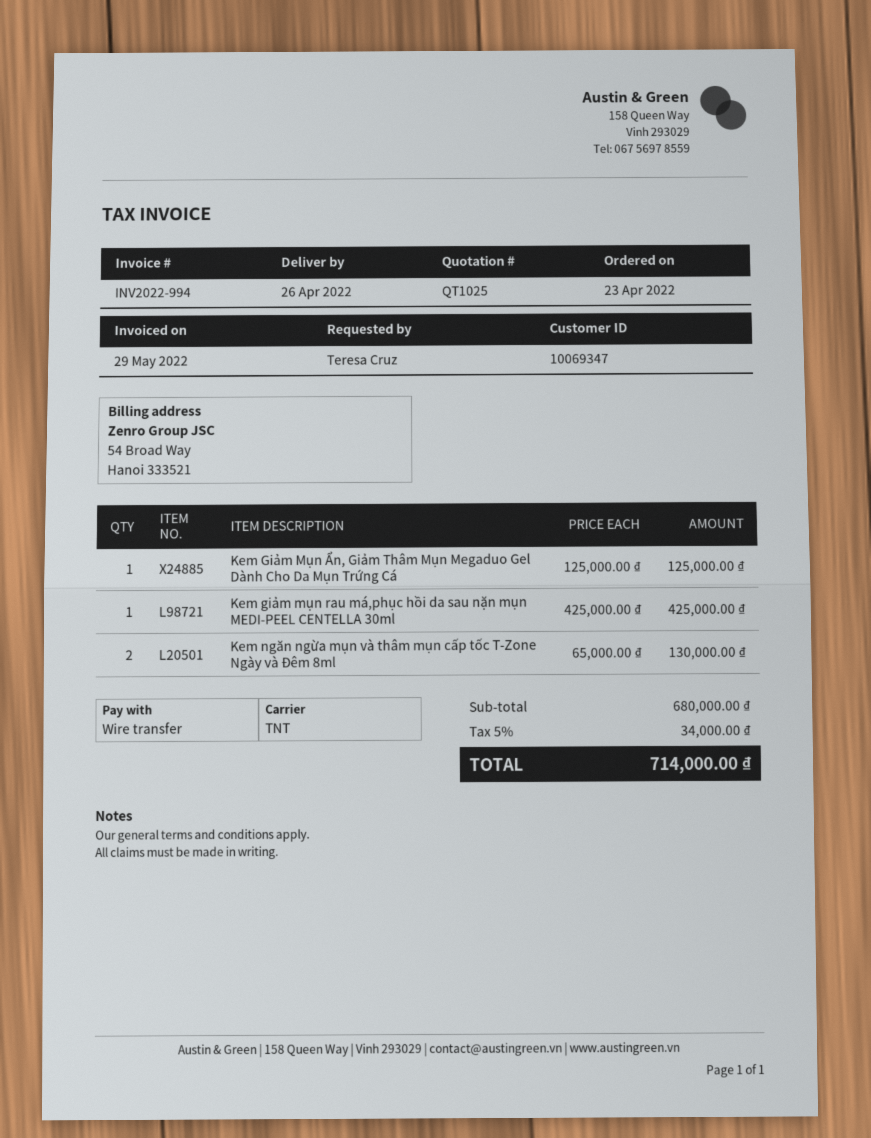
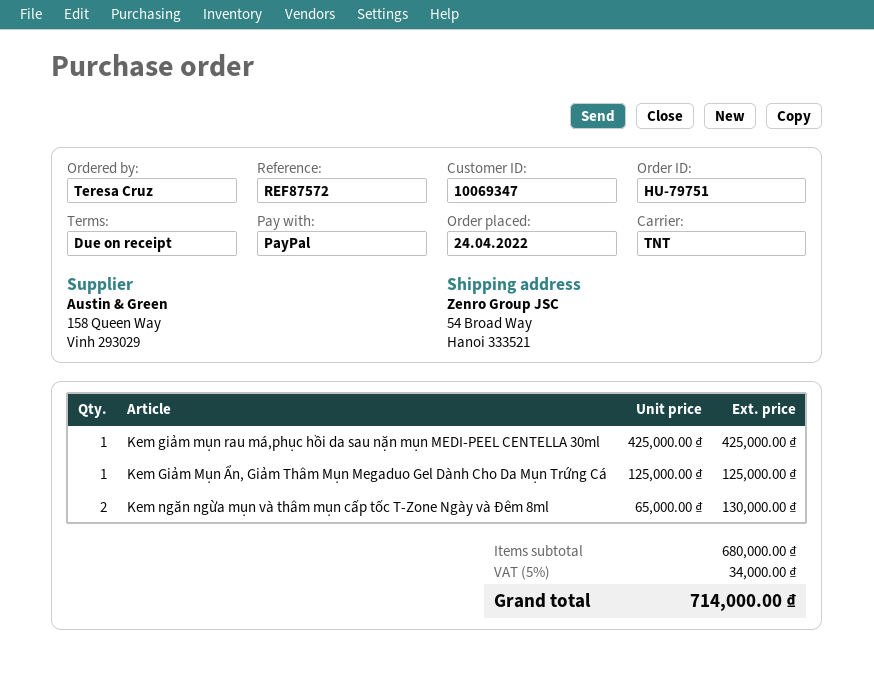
order date: 2022-04-23 -> 2022-04-24
payment method: bank transfer -> PayPal

